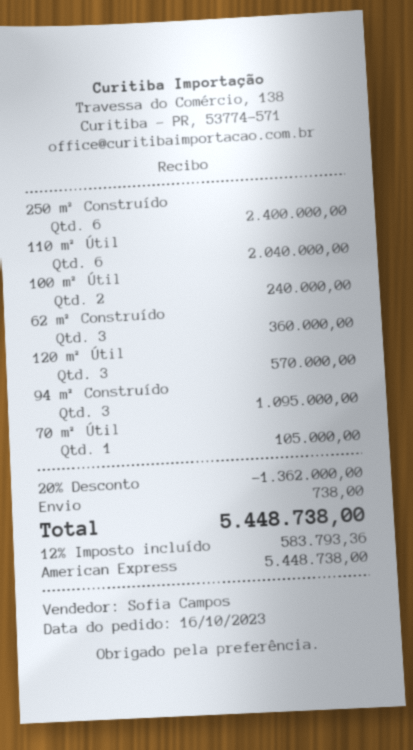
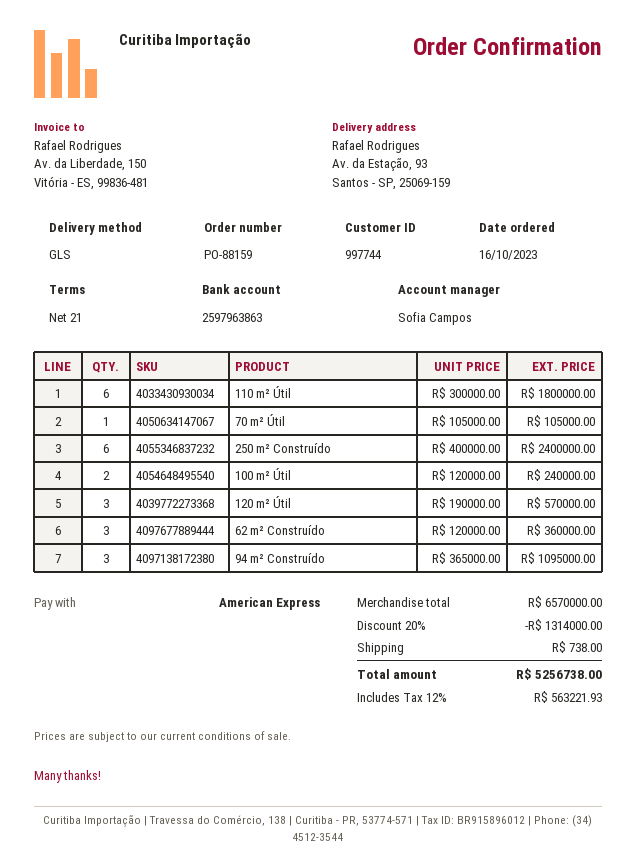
110 m² Útil: 6 for 2040000.00 -> 6 for 1800000.00
discount: 20% = 1362000.00 -> 20% = 1314000.00
tax: 12% = 583793.36 -> 12% = 563221.93
total: 5448738.00 -> 5256738.00

